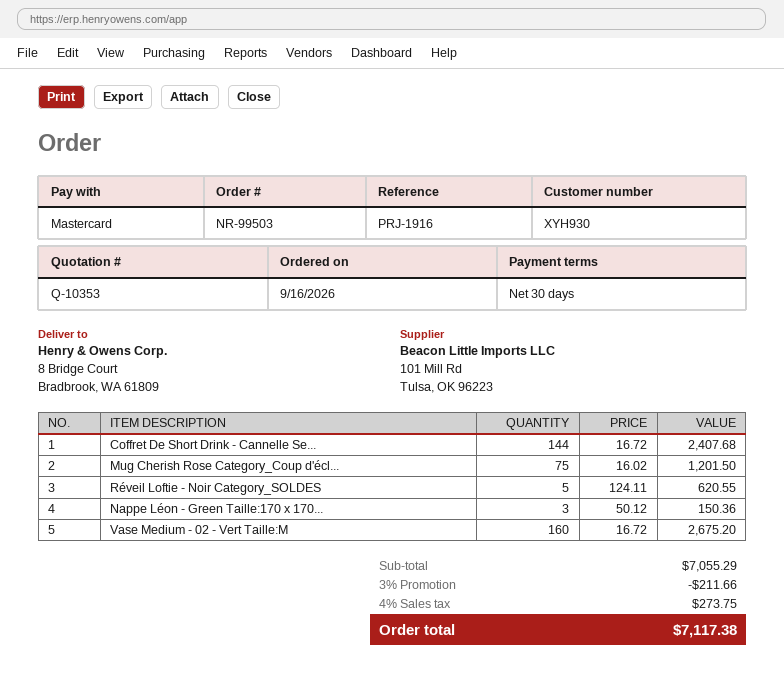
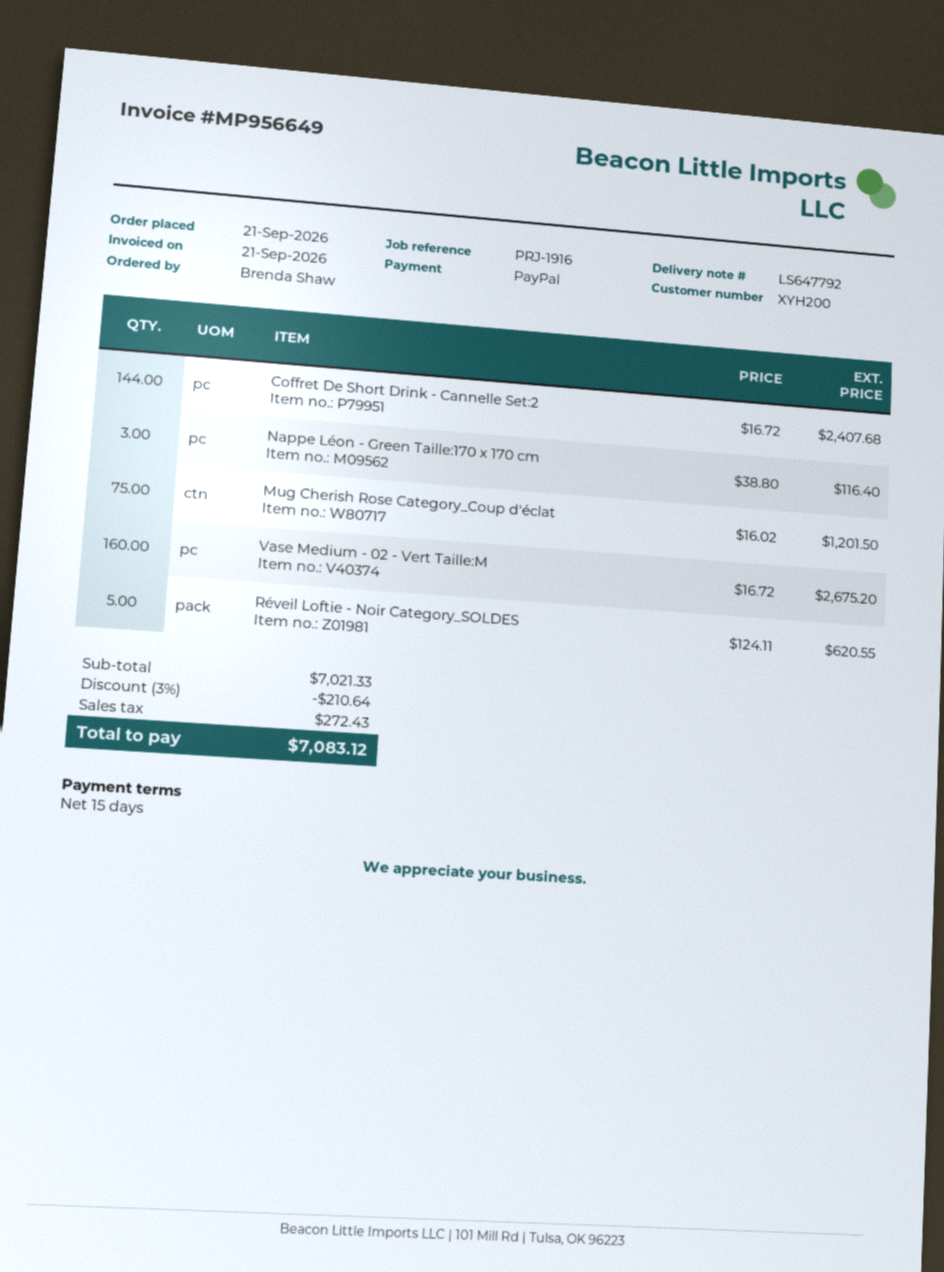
order date: 2026-09-16 -> 2026-09-21
payment terms: 30 days -> 15 days
customer number: XYH930 -> XYH200
payment method: Mastercard -> PayPal
Nappe Léon - Green Taille:170 x 170...: 3 x 50.12 = 150.36 -> 3 x 38.80 = 116.40
subtotal: 7055.29 -> 7021.33
discount: 3% = 211.66 -> 3% = 210.64
tax: 273.75 -> 272.43
total: 7117.38 -> 7083.12

